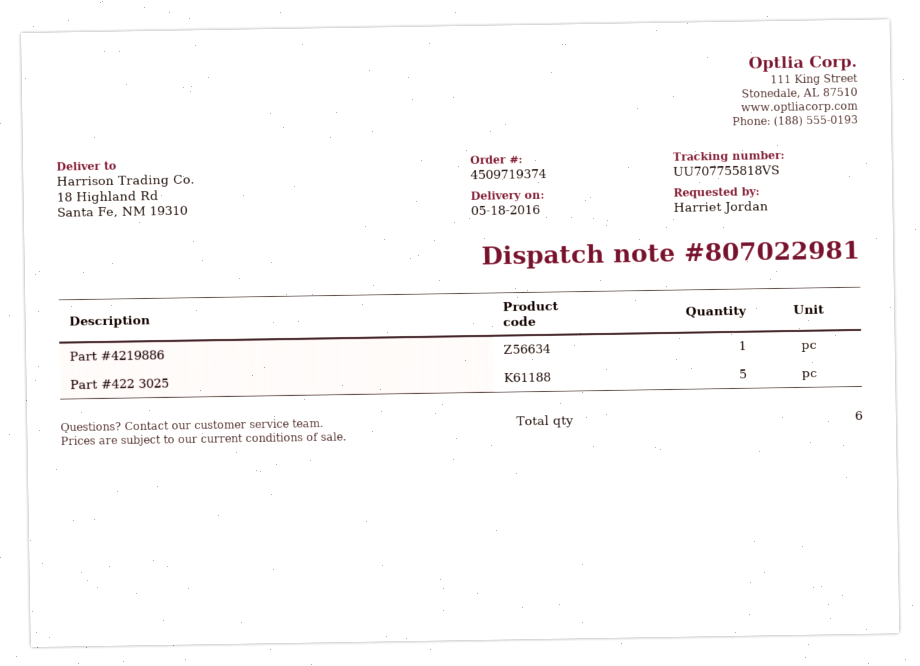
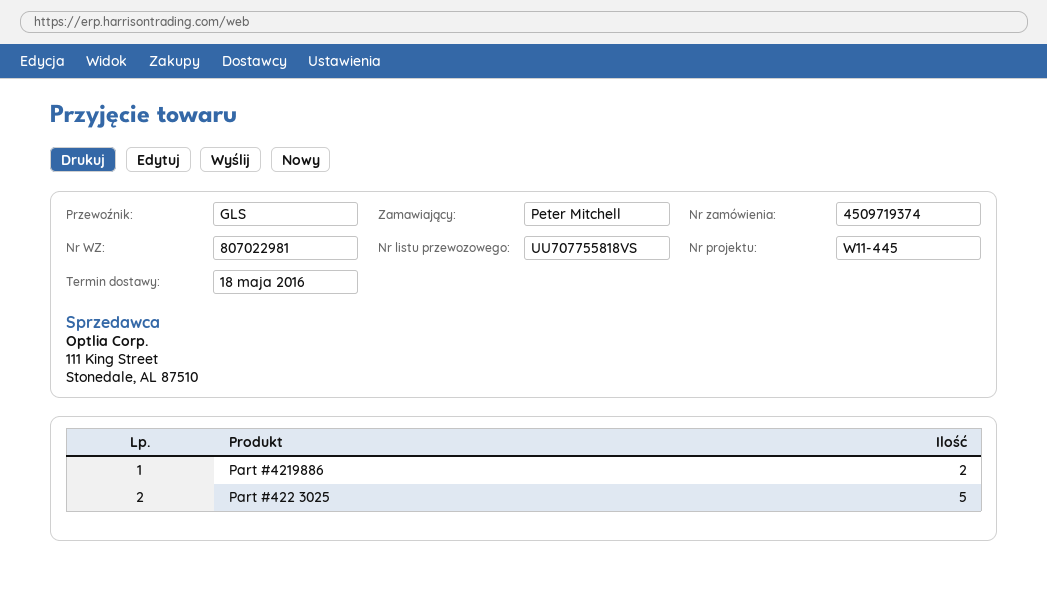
ordered by: Harriet Jordan -> Peter Mitchell
Part #4219886: 1 -> 2

